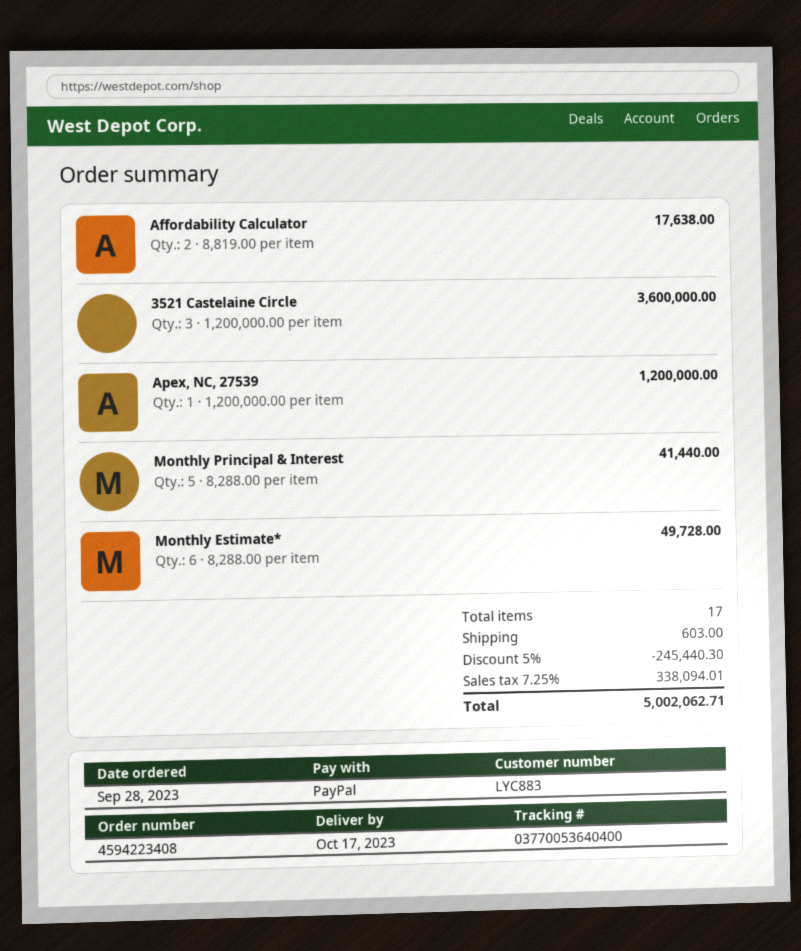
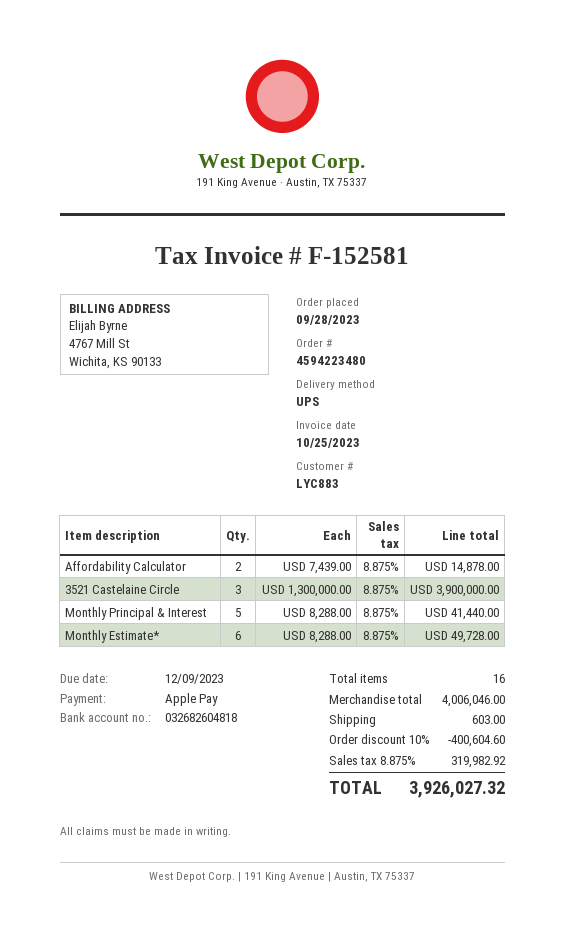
order number: 4594223408 -> 4594223480
payment method: PayPal -> Apple Pay
Affordability Calculator: 2 x 8819.00 = 17638.00 -> 2 x 7439.00 = 14878.00
3521 Castelaine Circle: 3 x 1200000.00 = 3600000.00 -> 3 x 1300000.00 = 3900000.00
Apex, NC, 27539: 1 x 1200000.00 = 1200000.00 -> none
total quantity: 17 -> 16
discount: 5% = 245440.30 -> 10% = 400604.60
tax: 7.25% = 338094.01 -> 8.875% = 319982.92
total: 5002062.71 -> 3926027.32

